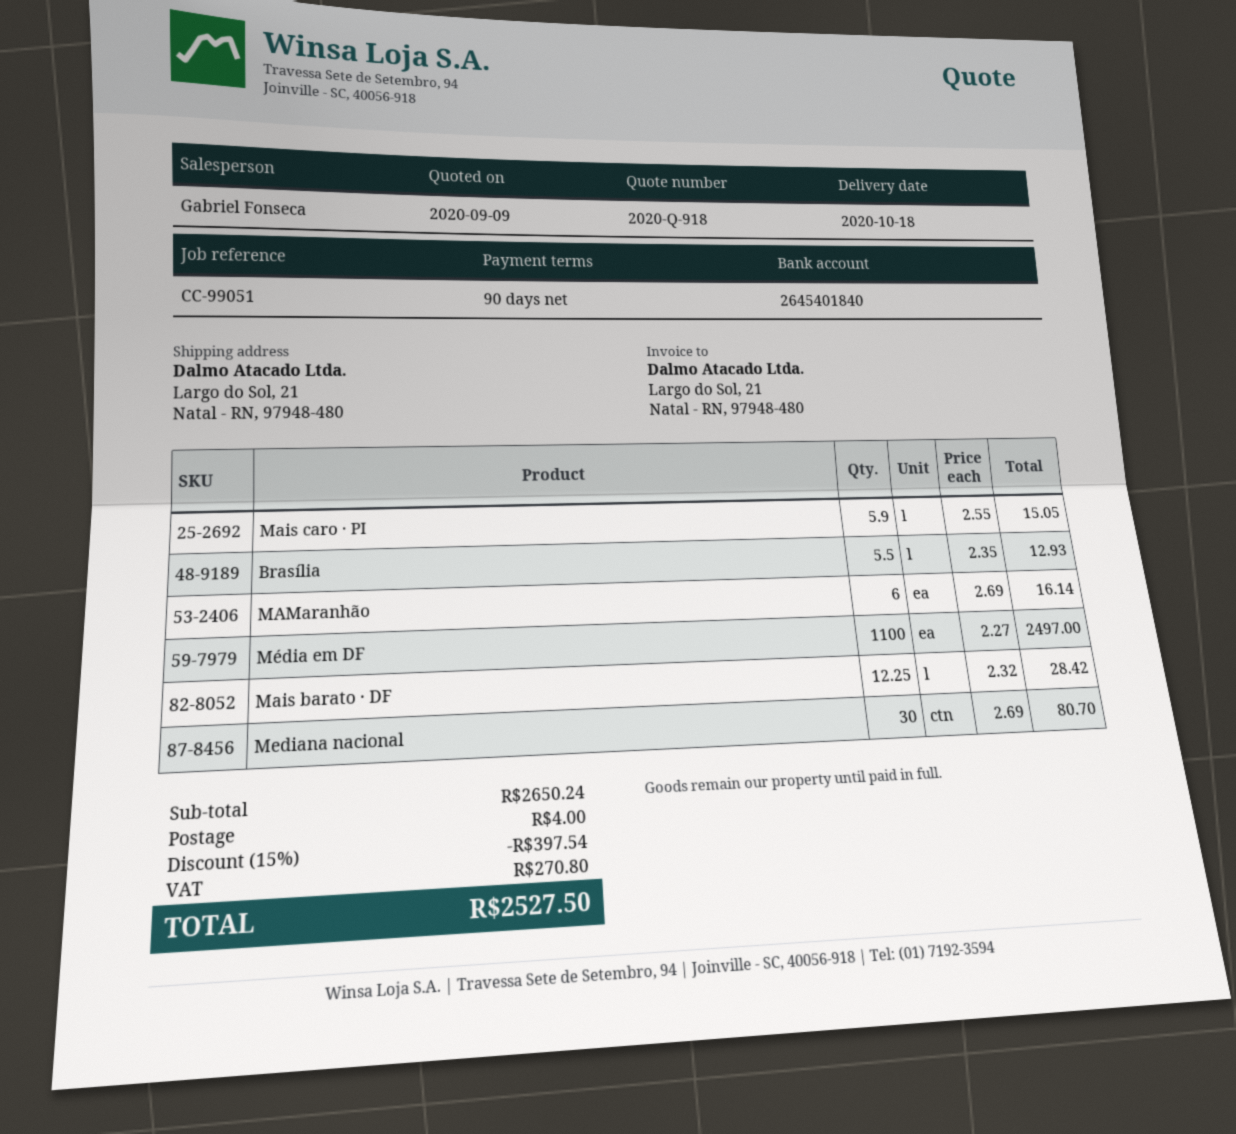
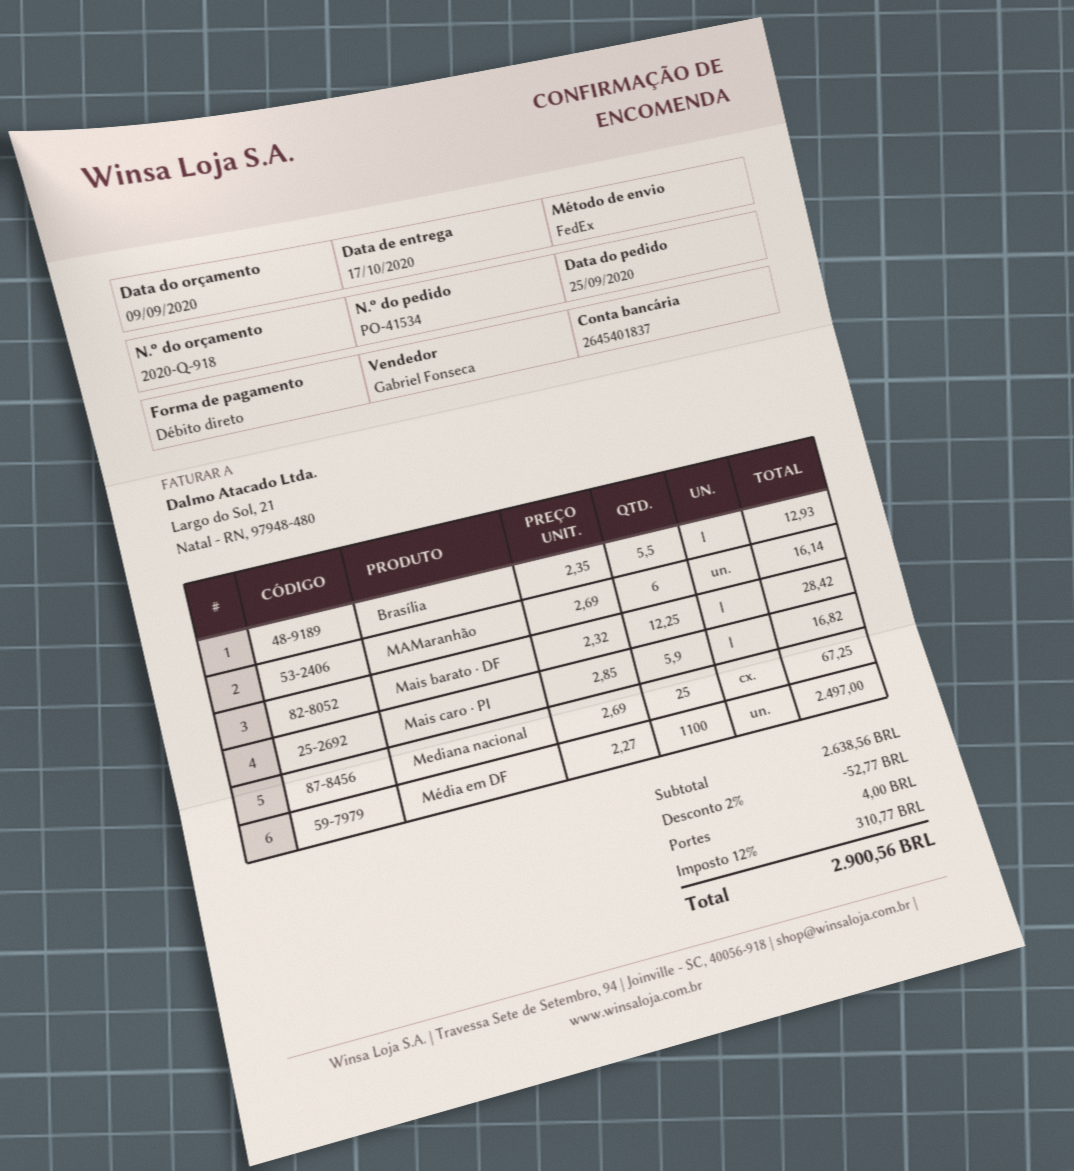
delivery date: 2020-10-18 -> 2020-10-17
bank account: 2645401840 -> 2645401837
Mais caro · PI: 5.9 x 2.55 = 15.05 -> 5.9 x 2.85 = 16.82
Mediana nacional: 30 x 2.69 = 80.70 -> 25 x 2.69 = 67.25
subtotal: 2650.24 -> 2638.56
discount: 15% = 397.54 -> 2% = 52.77
tax: 270.80 -> 310.77
total: 2527.50 -> 2900.56

